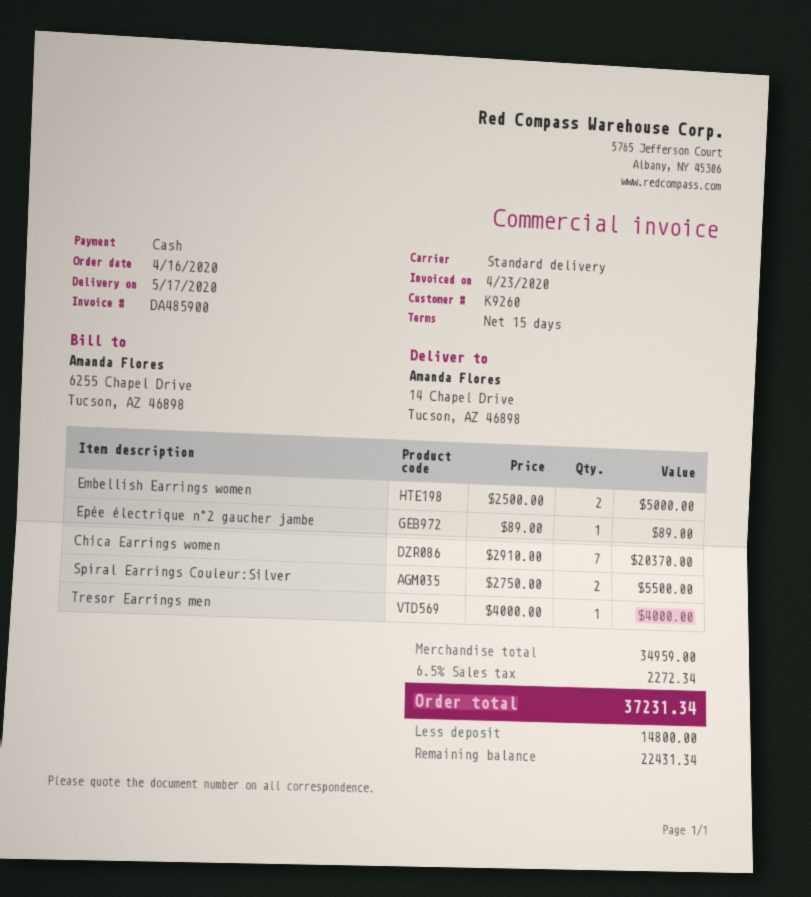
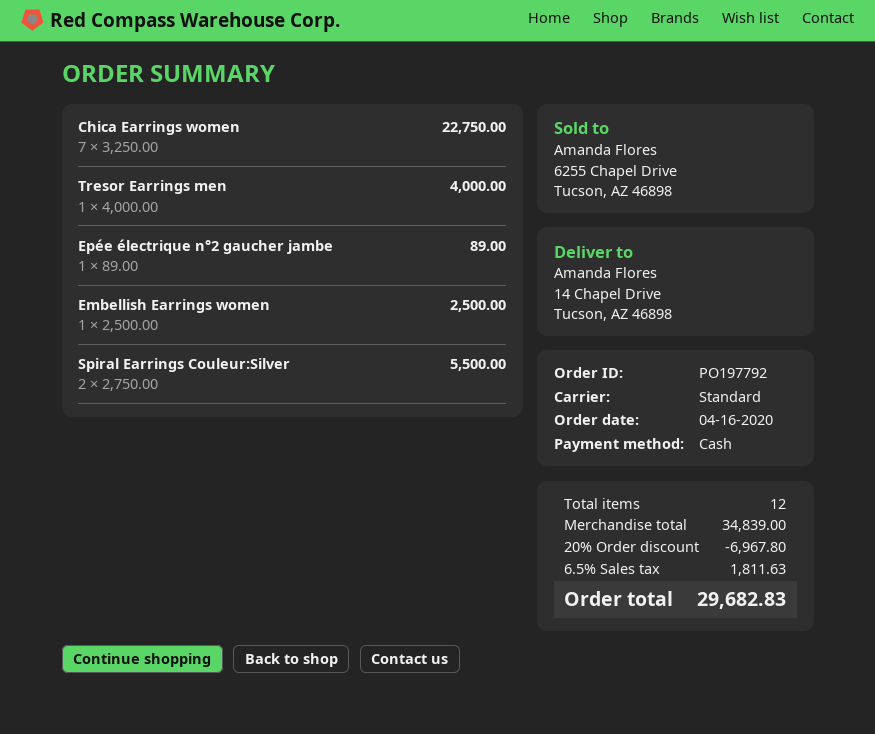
Embellish Earrings women: 2 x 2500.00 = 5000.00 -> 1 x 2500.00 = 2500.00
Chica Earrings women: 7 x 2910.00 = 20370.00 -> 7 x 3250.00 = 22750.00
subtotal: 34959.00 -> 34839.00
discount: none -> 20% = 6967.80
tax: 6.5% = 2272.34 -> 6.5% = 1811.63
total: 37231.34 -> 29682.83

